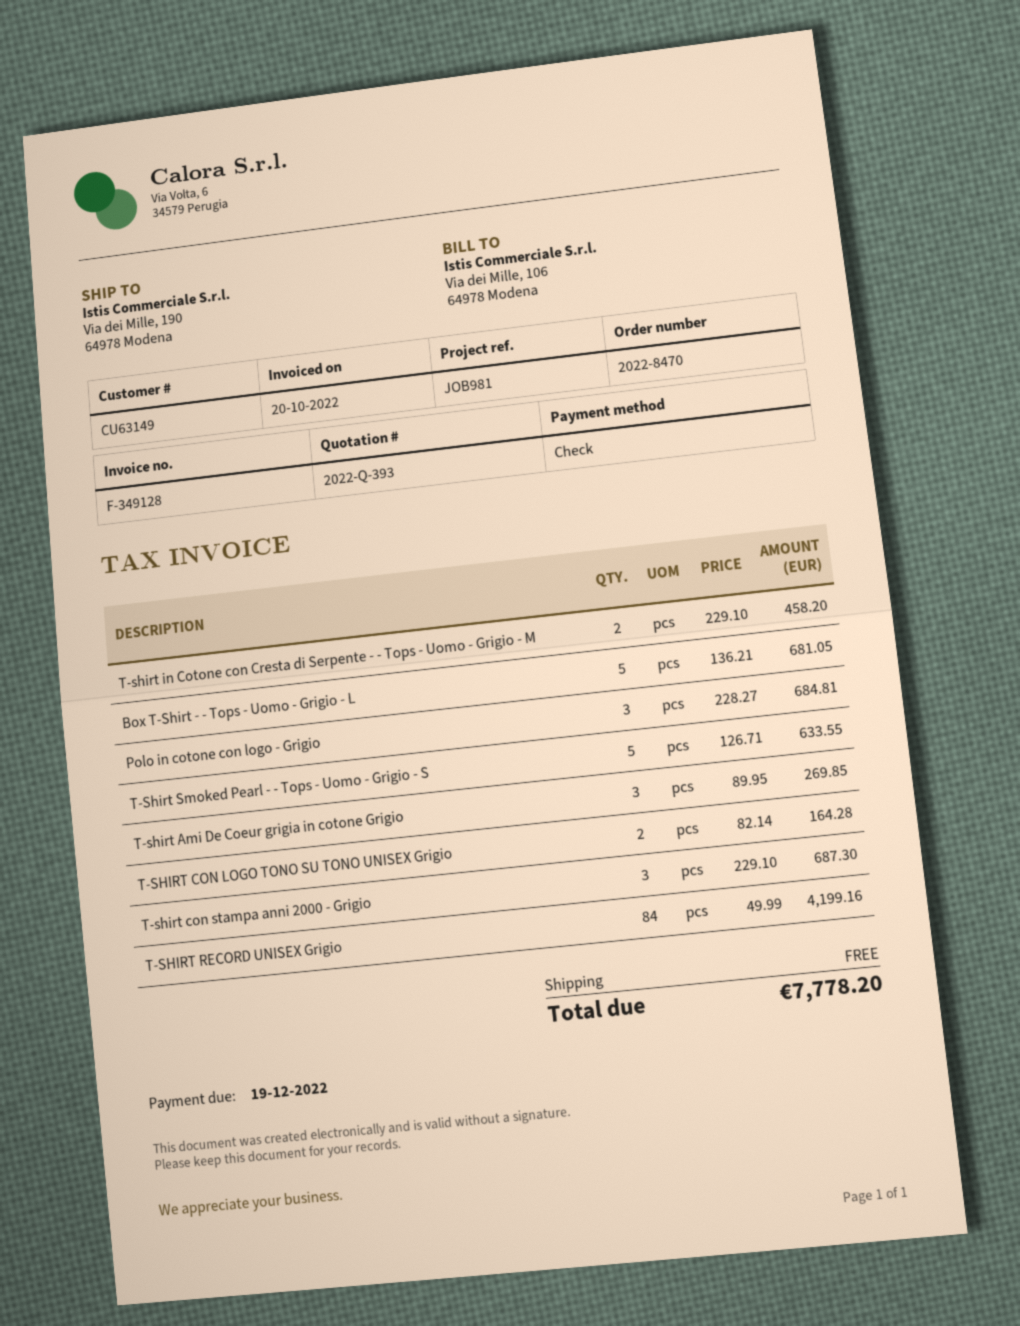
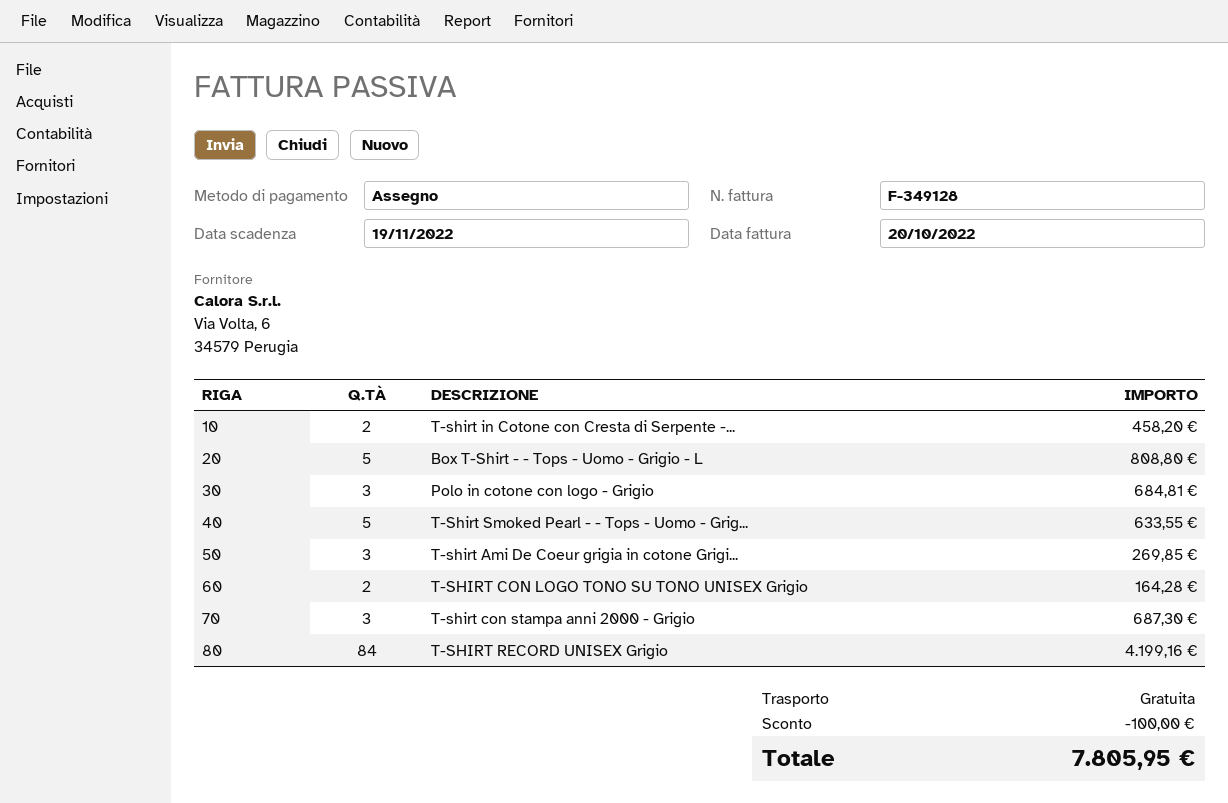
due date: 2022-12-19 -> 2022-11-19
Box T-Shirt - - Tops - Uomo - Grigio - L: 5 for 681.05 -> 5 for 808.80
discount: none -> 100.00
total: 7778.20 -> 7805.95

